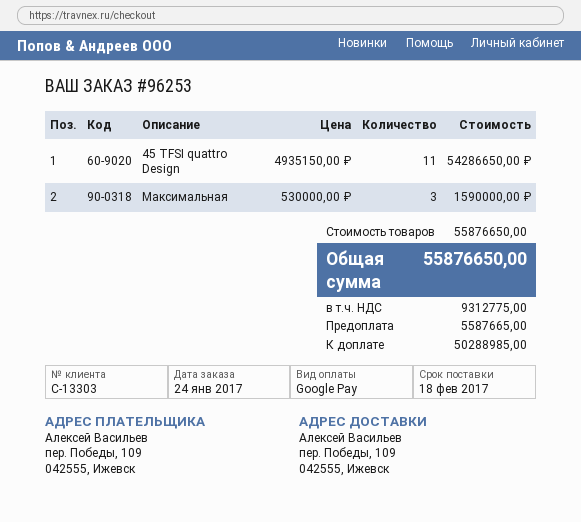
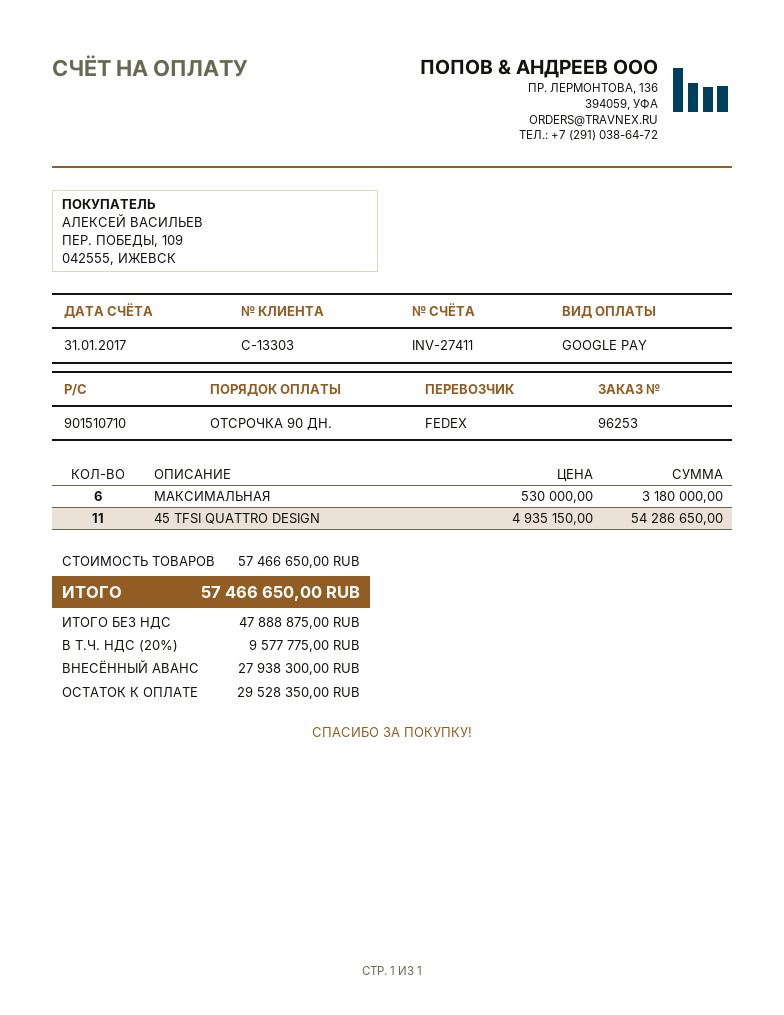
Максимальная: 3 x 530000.00 = 1590000.00 -> 6 x 530000.00 = 3180000.00
subtotal: 55876650.00 -> 57466650.00
tax: 9312775.00 -> 9577775.00
total: 55876650.00 -> 57466650.00
deposit: 5587665.00 -> 27938300.00
balance: 50288985.00 -> 29528350.00

